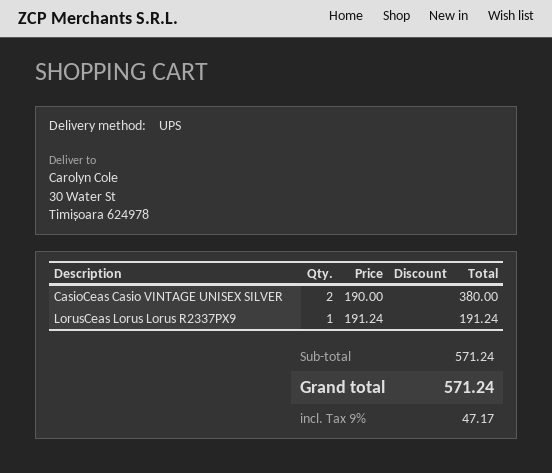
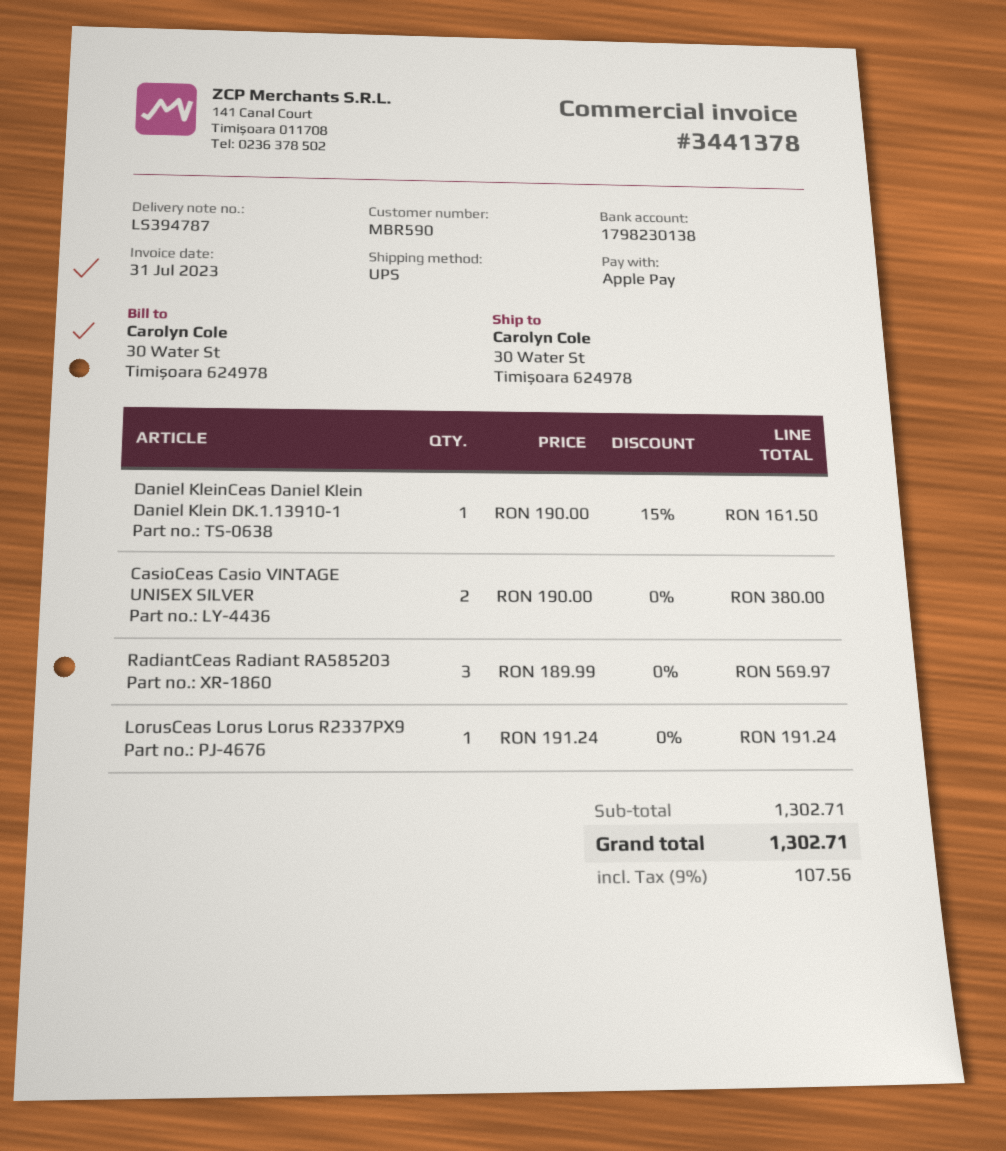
Daniel KleinCeas Daniel Klein Daniel Klein DK.1.13910-1: none -> 1 x 190.00 - 15% = 161.50
RadiantCeas Radiant RA585203: none -> 3 x 189.99 = 569.97
subtotal: 571.24 -> 1302.71
tax: 9% = 47.17 -> 9% = 107.56
total: 571.24 -> 1302.71

